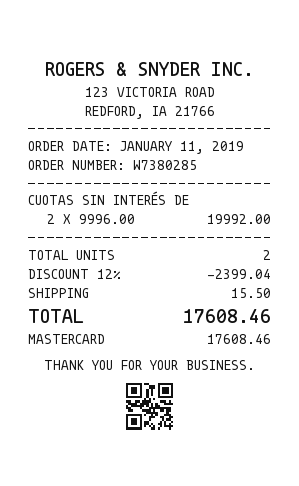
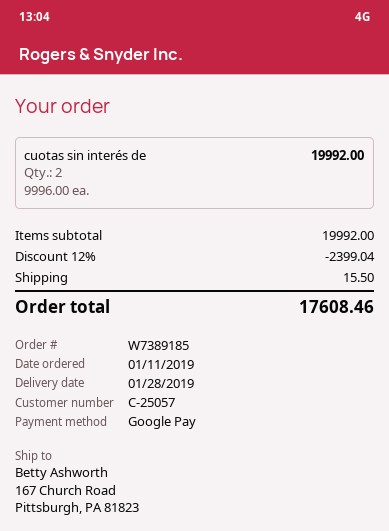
order number: W7380285 -> W7389185
payment method: Mastercard -> Google Pay

